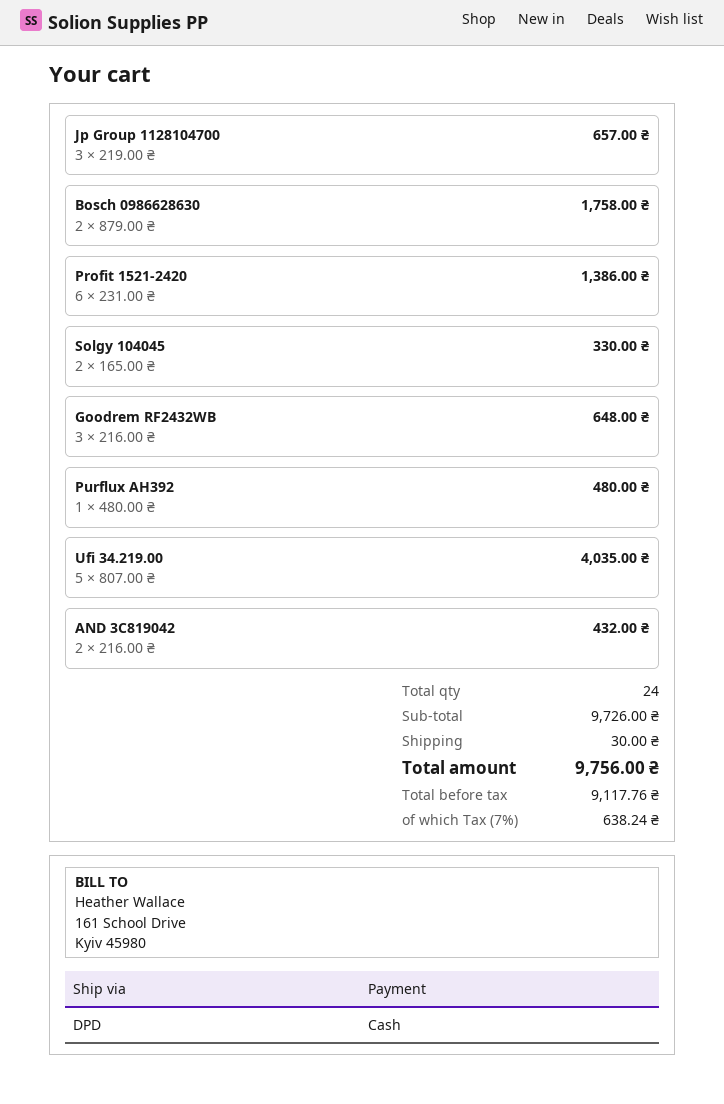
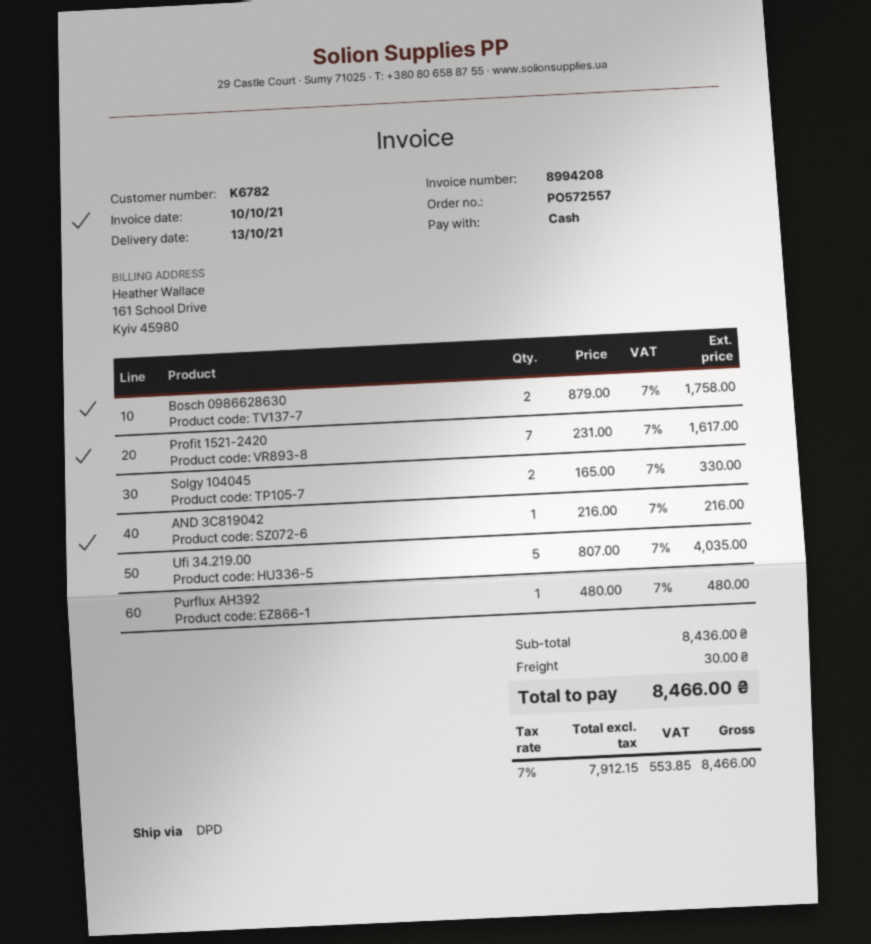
Jp Group 1128104700: 3 x 219.00 = 657.00 -> none
Profit 1521-2420: 6 x 231.00 = 1386.00 -> 7 x 231.00 = 1617.00
Goodrem RF2432WB: 3 x 216.00 = 648.00 -> none
AND 3C819042: 2 x 216.00 = 432.00 -> 1 x 216.00 = 216.00
subtotal: 9726.00 -> 8436.00
net: 9117.76 -> 7912.15
tax: 7% = 638.24 -> 7% = 553.85
total: 9756.00 -> 8466.00

